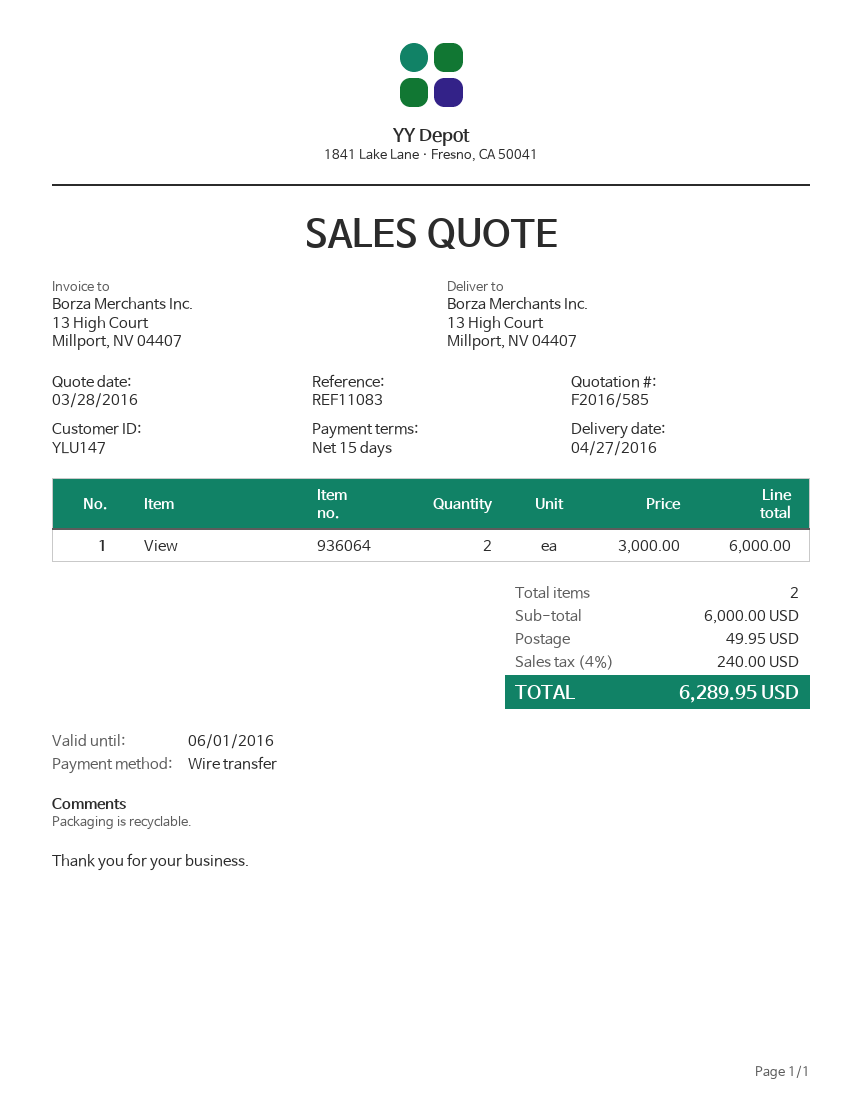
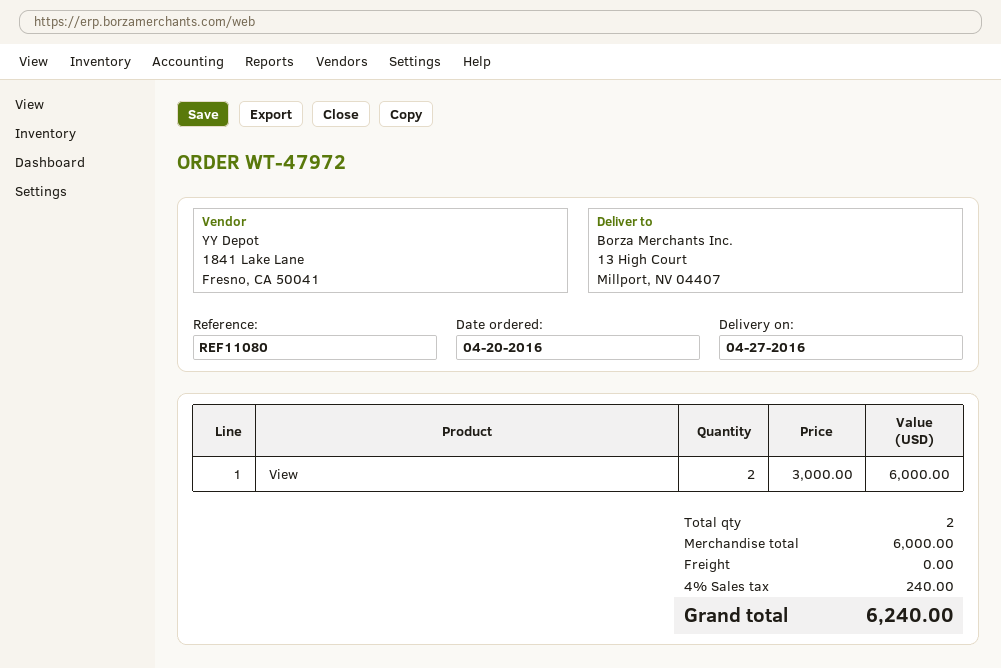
reference: REF11083 -> REF11080
shipping: 49.95 -> 0.00
total: 6289.95 -> 6240.00

